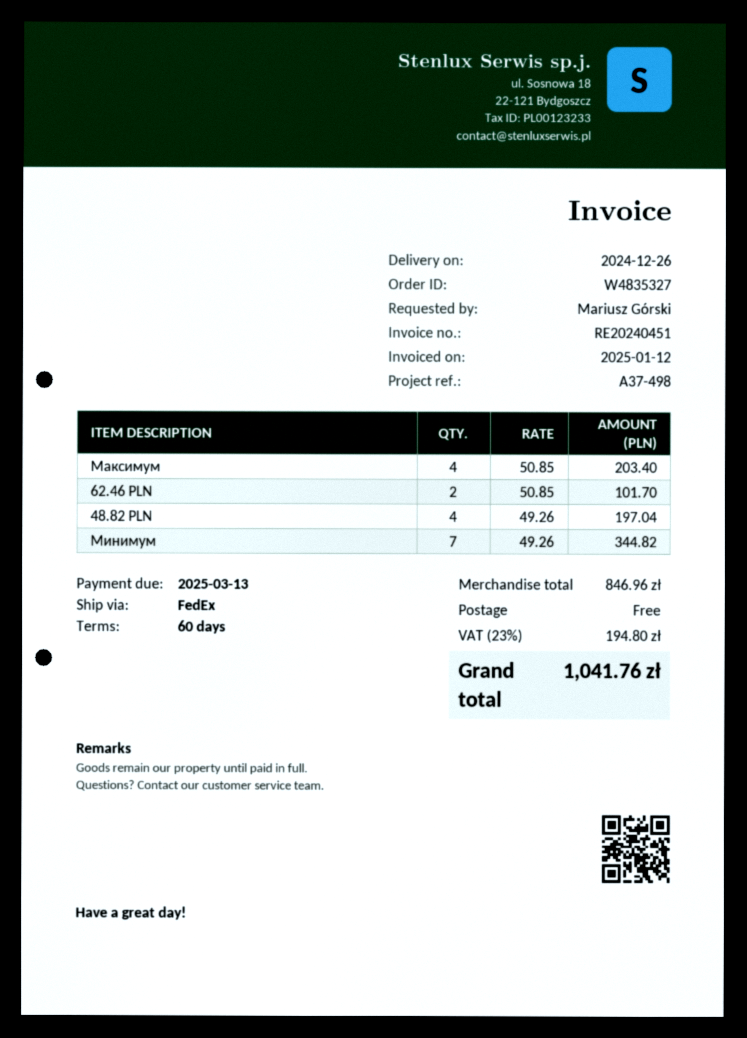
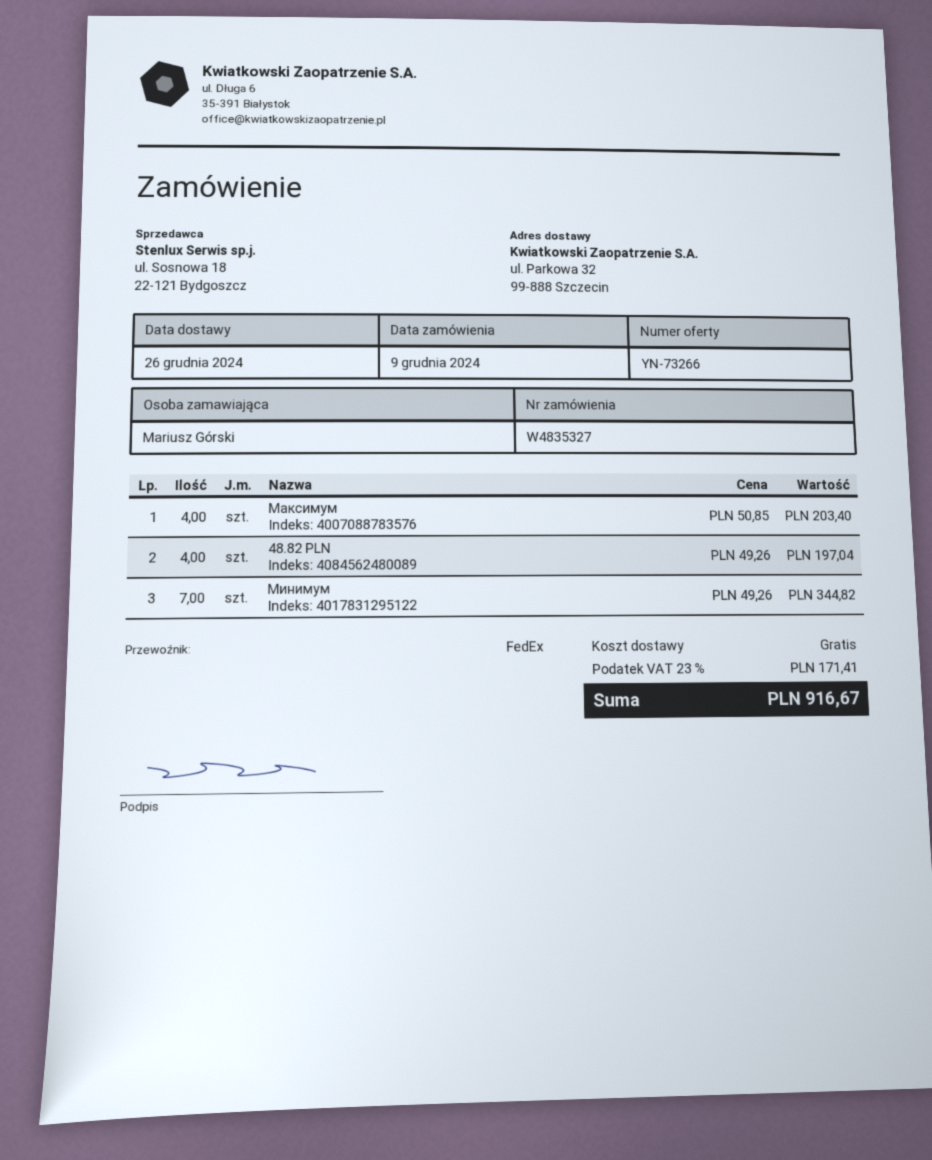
62.46 PLN: 2 x 50.85 = 101.70 -> none
tax: 23% = 194.80 -> 23% = 171.41
total: 1041.76 -> 916.67

